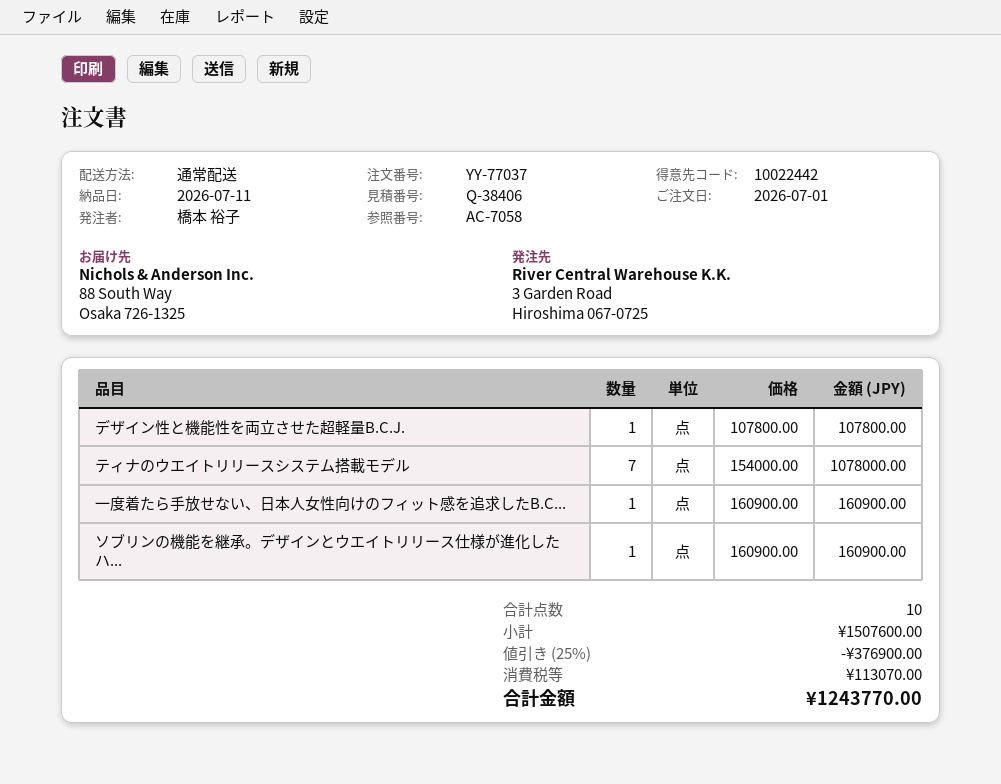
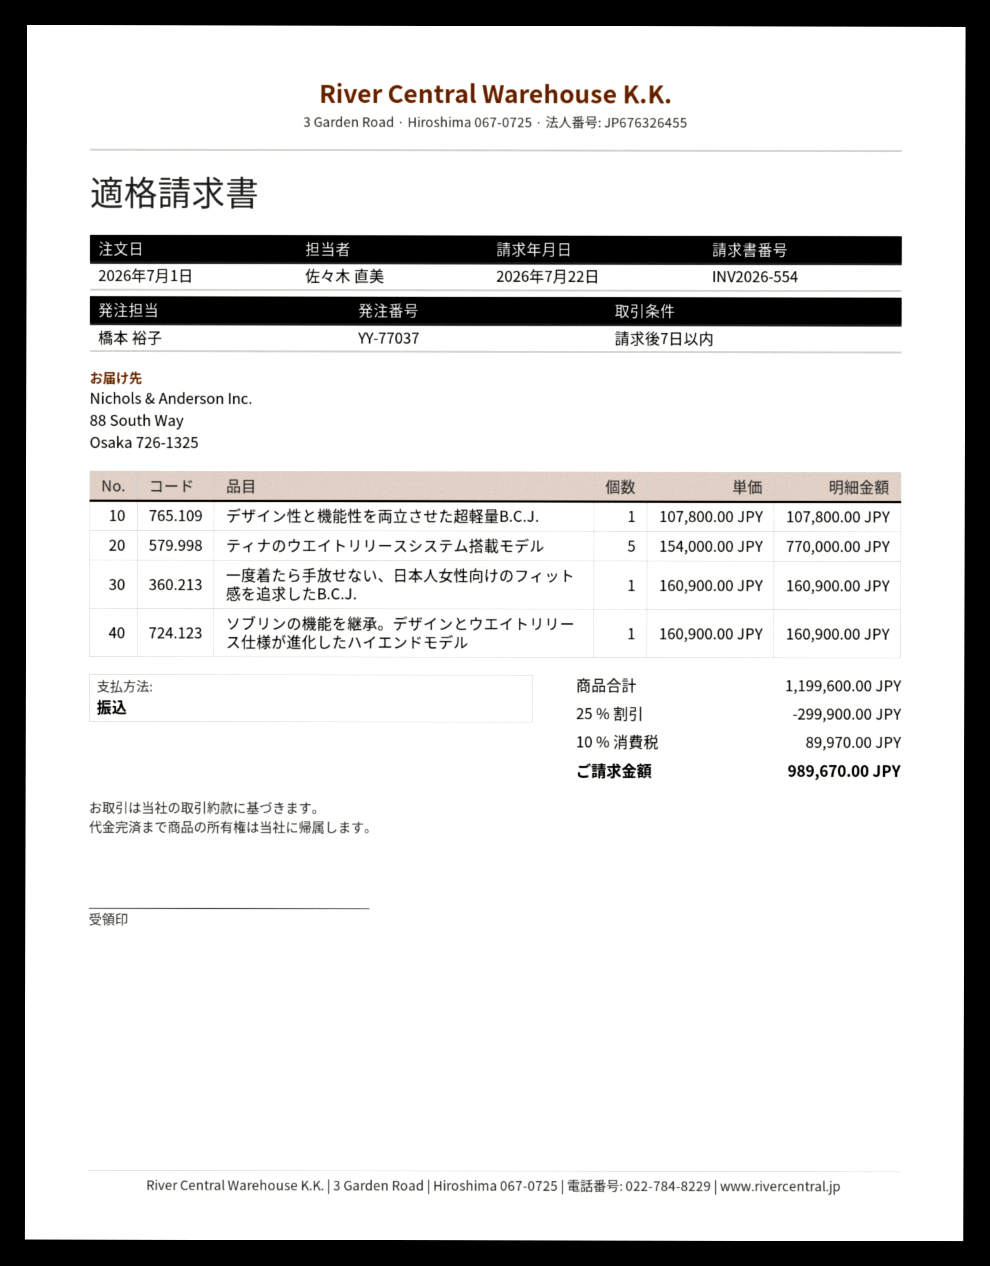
ティナのウエイトリリースシステム搭載モデル: 7 x 154000.00 = 1078000.00 -> 5 x 154000.00 = 770000.00
subtotal: 1507600.00 -> 1199600.00
discount: 25% = 376900.00 -> 25% = 299900.00
tax: 113070.00 -> 89970.00
total: 1243770.00 -> 989670.00

